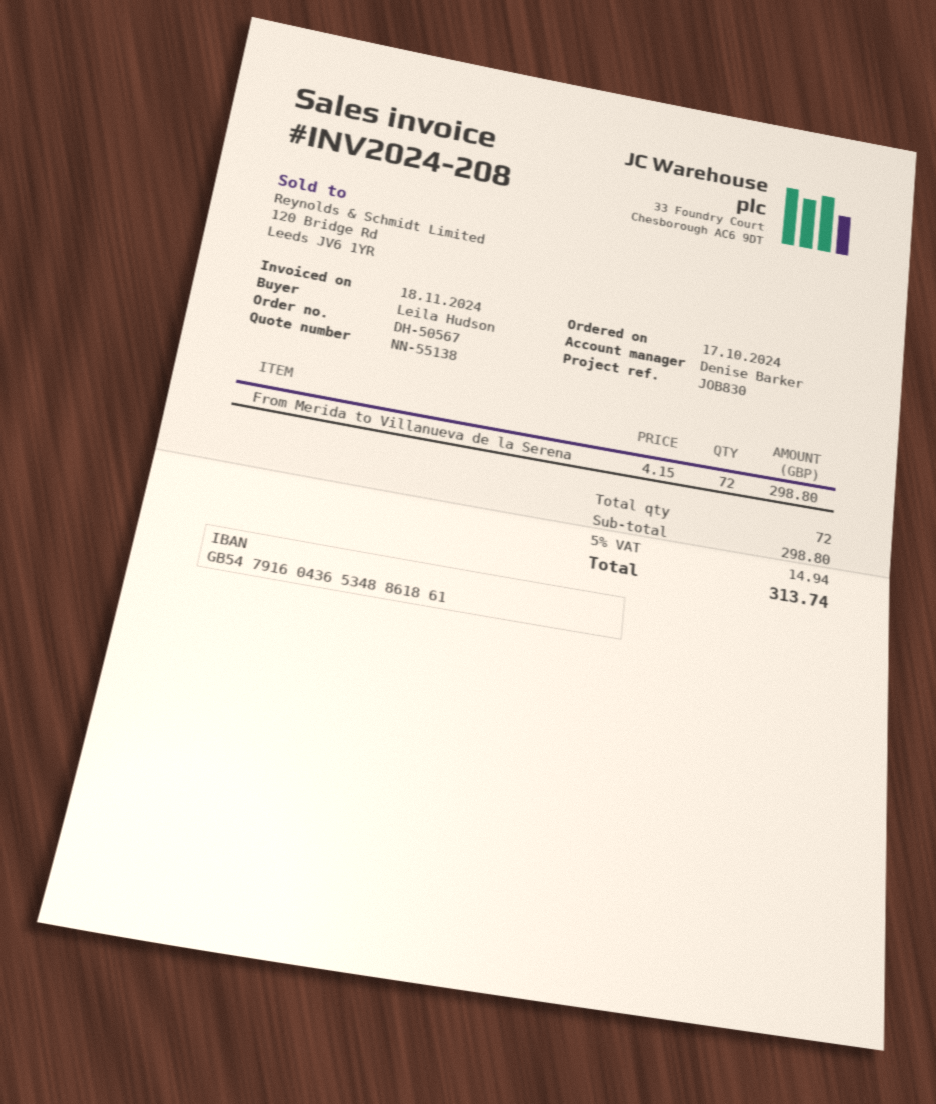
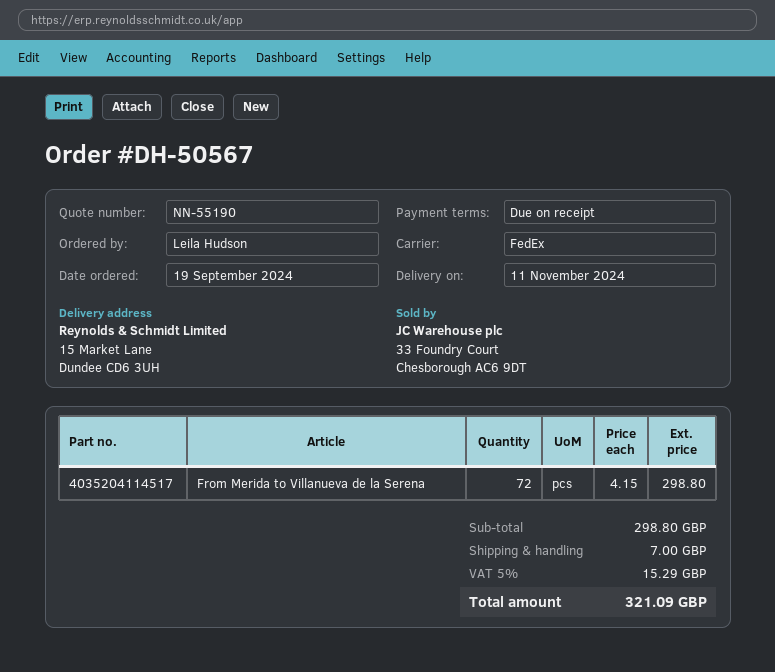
quote number: NN-55138 -> NN-55190
order date: 2024-10-17 -> 2024-09-19
shipping: none -> 7.00
tax: 5% = 14.94 -> 5% = 15.29
total: 313.74 -> 321.09

